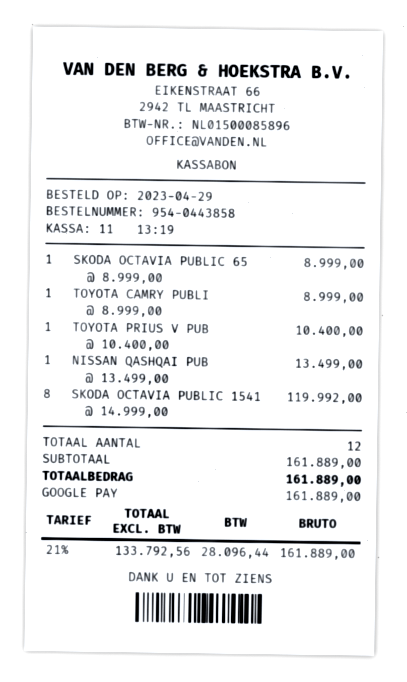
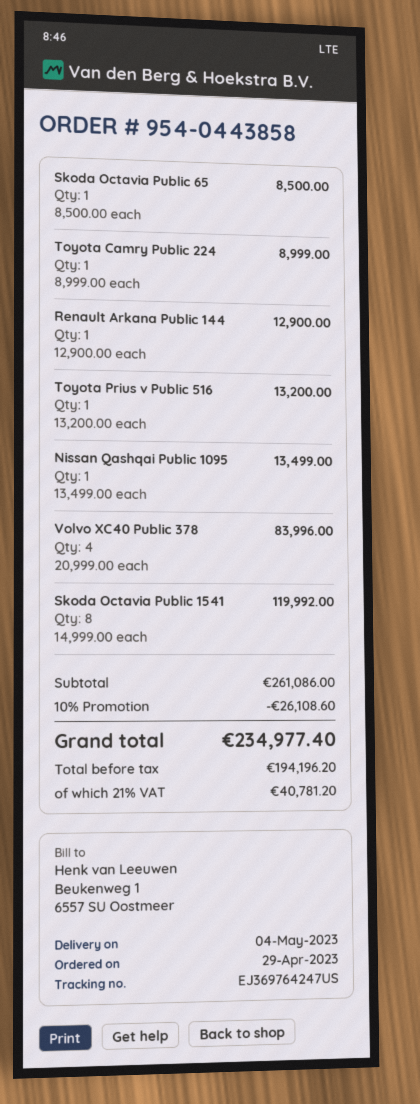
SKODA OCTAVIA PUBLIC 65: 1 x 8999.00 = 8999.00 -> 1 x 8500.00 = 8500.00
TOYOTA PRIUS V PUB: 1 x 10400.00 = 10400.00 -> 1 x 13200.00 = 13200.00
Renault Arkana Public 144: none -> 1 x 12900.00 = 12900.00
Volvo XC40 Public 378: none -> 4 x 20999.00 = 83996.00
subtotal: 161889.00 -> 261086.00
discount: none -> 10% = 26108.60
net: 133792.56 -> 194196.20
tax: 21% = 28096.44 -> 21% = 40781.20
total: 161889.00 -> 234977.40

